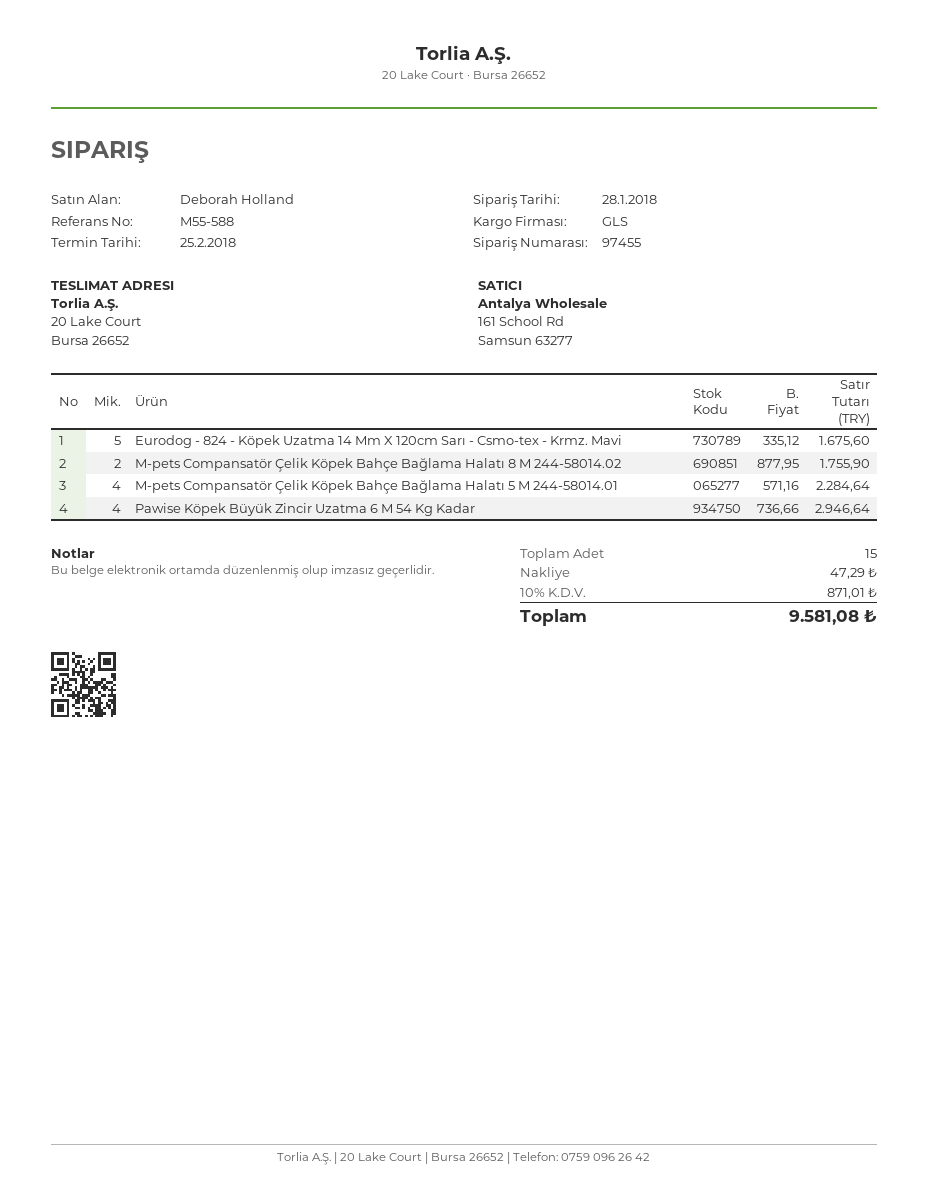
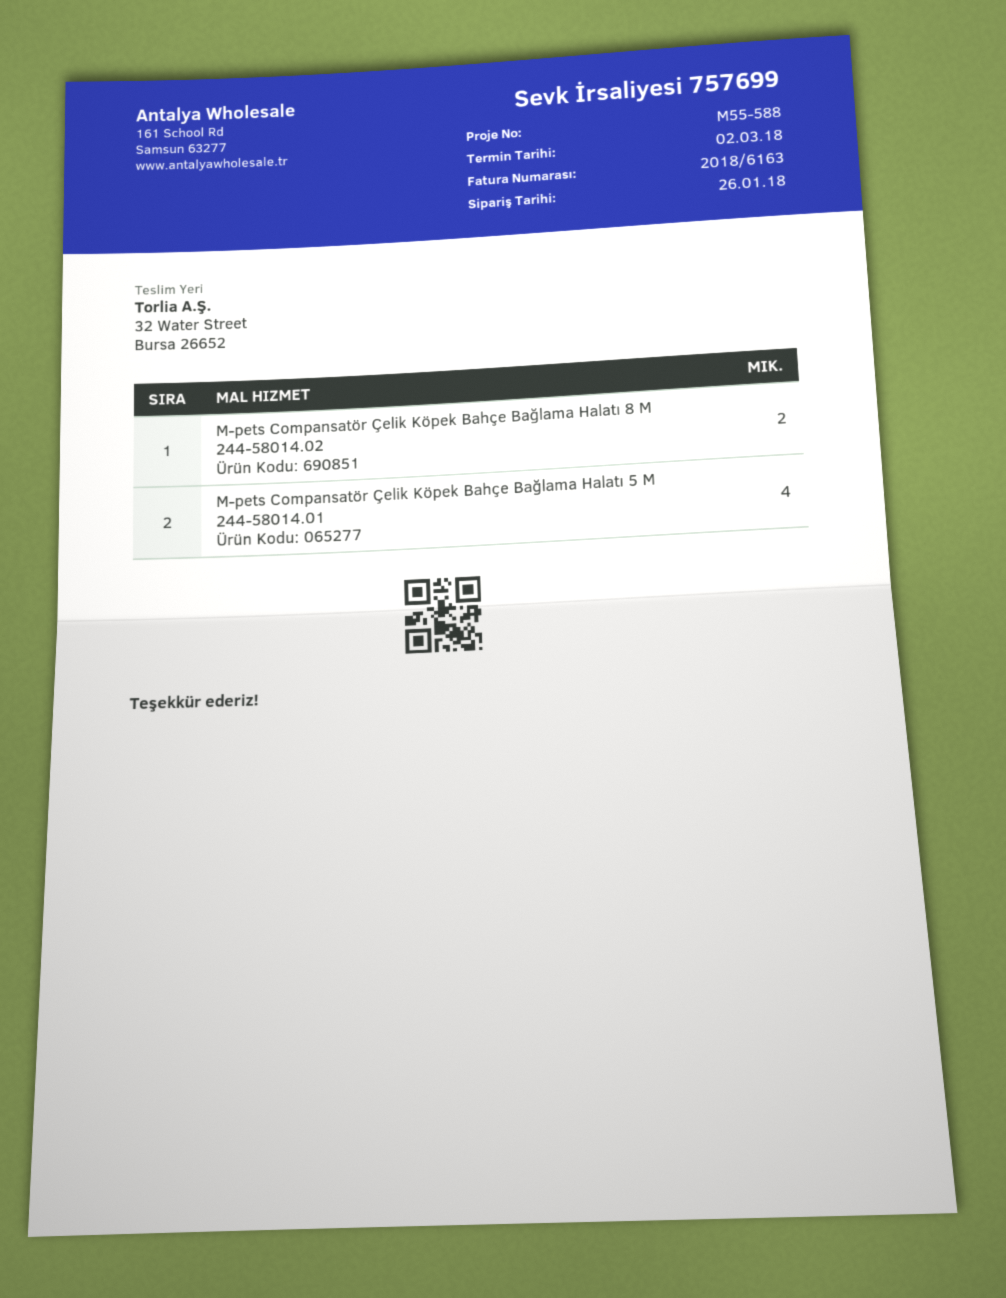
order date: 2018-01-28 -> 2018-01-26
delivery date: 2018-02-25 -> 2018-03-02
ship to: 20 Lake Court, Bursa 26652 -> 32 Water Street, Bursa 26652
Eurodog - 824 - Köpek Uzatma 14 Mm X 120cm Sarı - Csmo-tex - Krmz. Mavi: 5 -> none
Pawise Köpek Büyük Zincir Uzatma 6 M 54 Kg Kadar: 4 -> none

